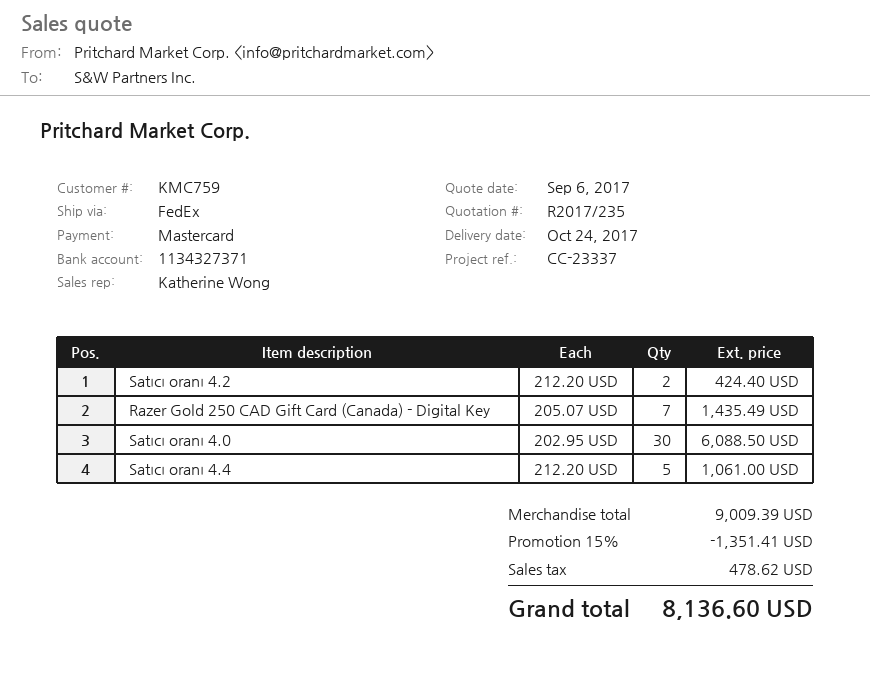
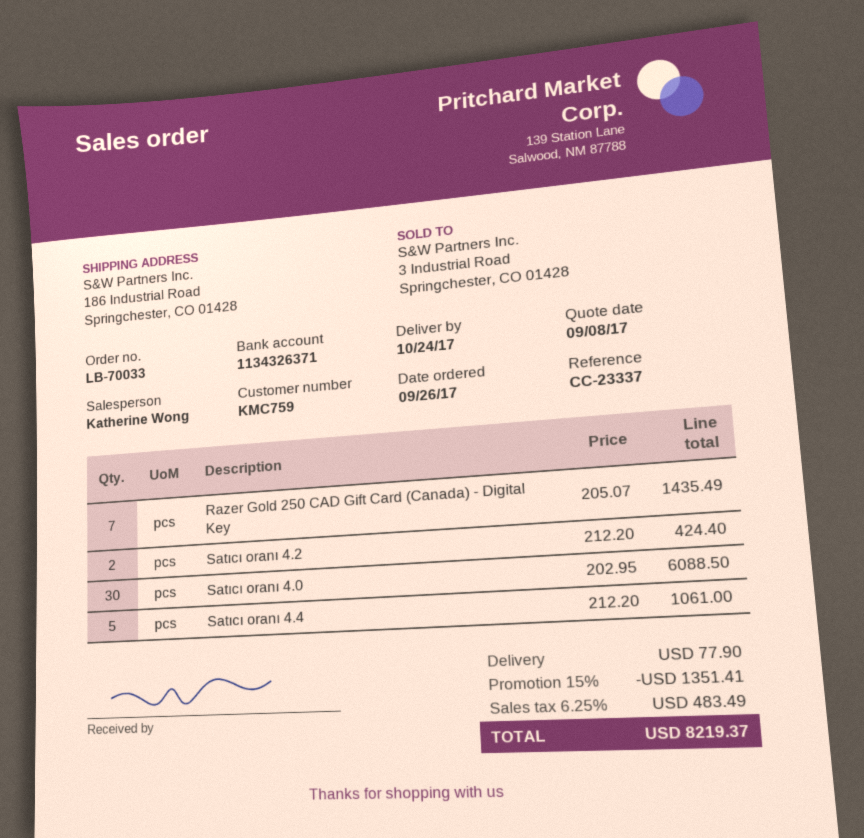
quote date: 2017-09-06 -> 2017-09-08
bank account: 1134327371 -> 1134326371
shipping: none -> 77.90
tax: 478.62 -> 483.49
total: 8136.60 -> 8219.37

